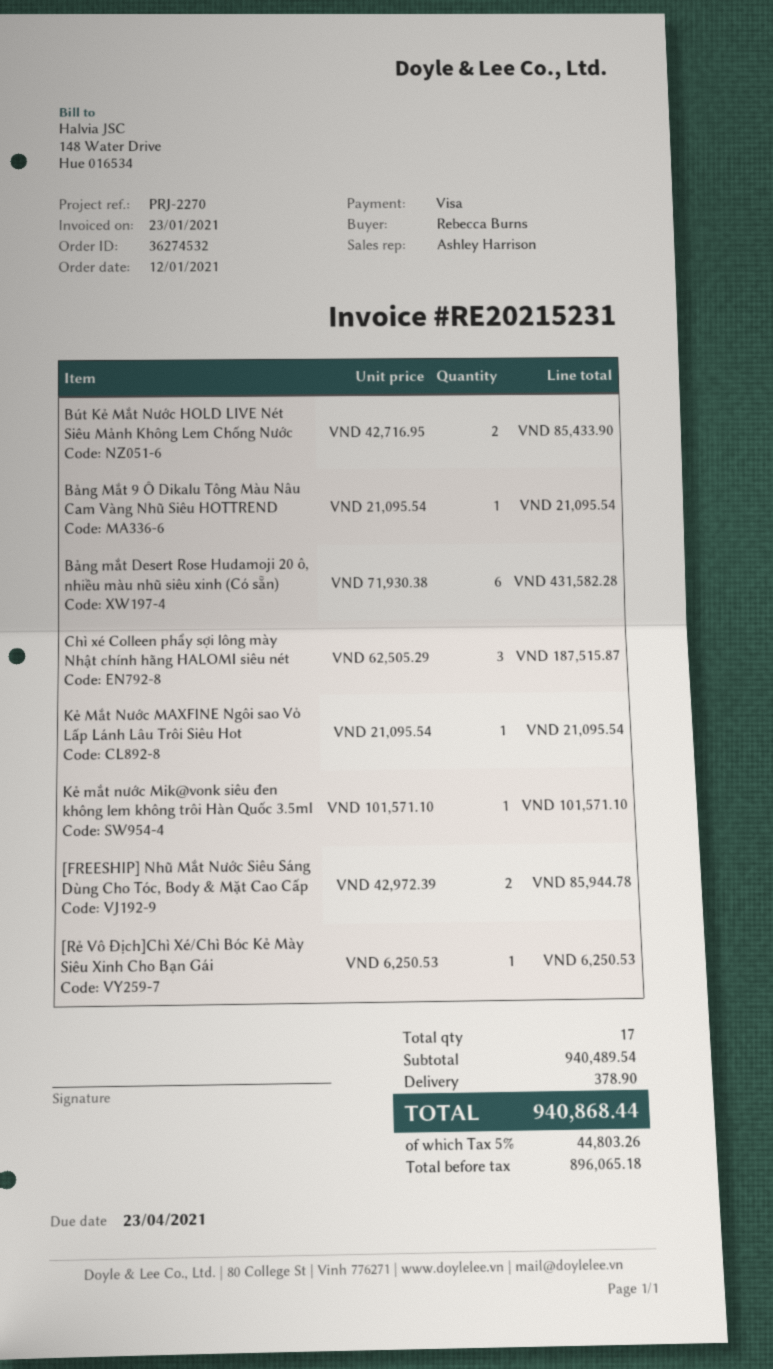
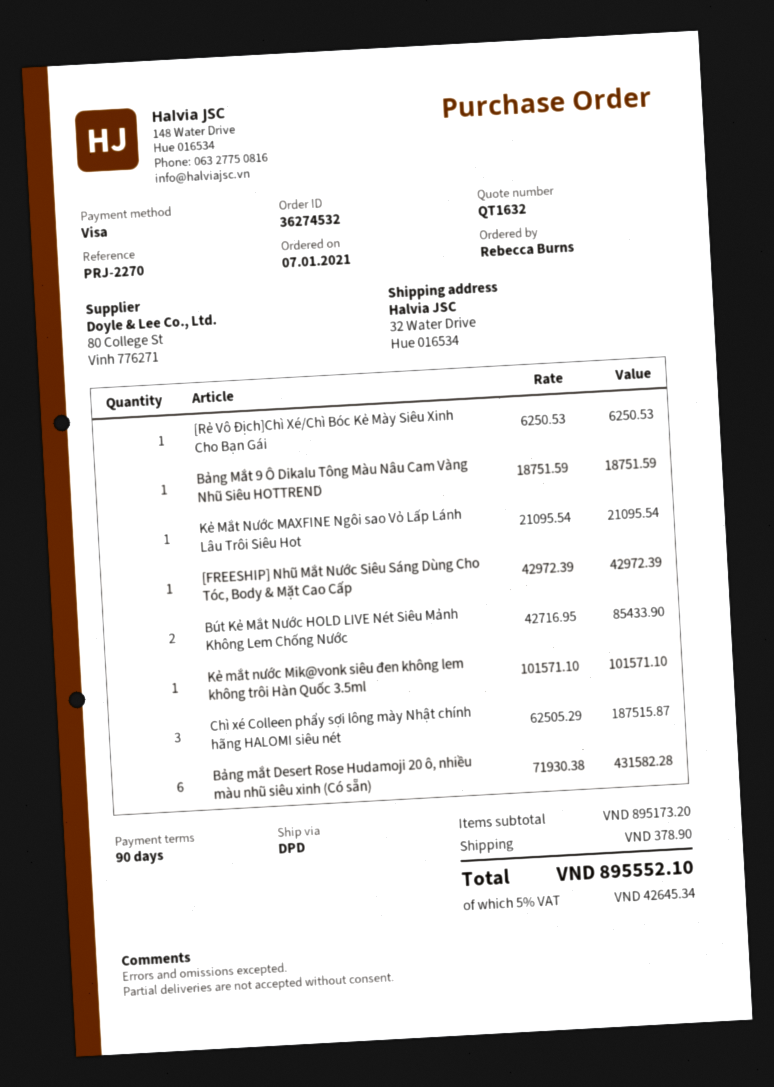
order date: 2021-01-12 -> 2021-01-07
Bảng Mắt 9 Ô Dikalu Tông Màu Nâu Cam Vàng Nhũ Siêu HOTTREND: 1 x 21095.54 = 21095.54 -> 1 x 18751.59 = 18751.59
[FREESHIP] Nhũ Mắt Nước Siêu Sáng Dùng Cho Tóc, Body & Mặt Cao Cấp: 2 x 42972.39 = 85944.78 -> 1 x 42972.39 = 42972.39
subtotal: 940489.54 -> 895173.20
tax: 5% = 44803.26 -> 5% = 42645.34
total: 940868.44 -> 895552.10

